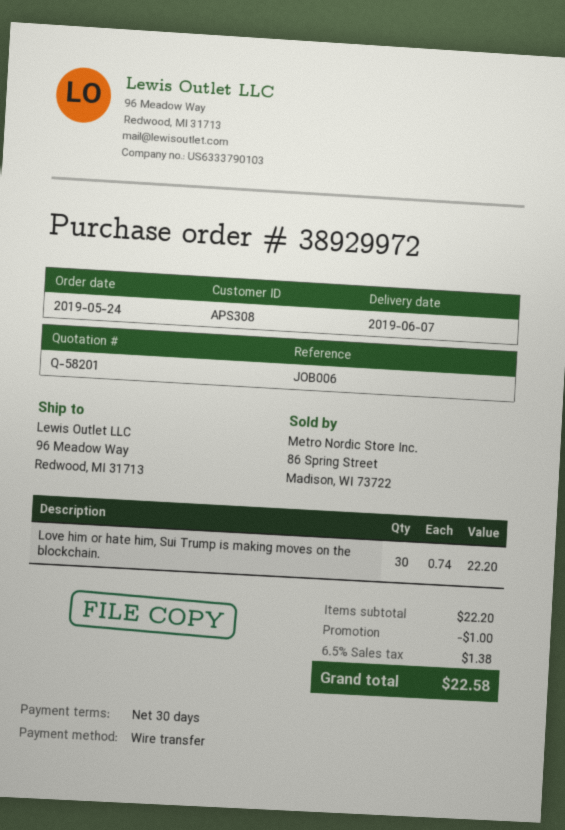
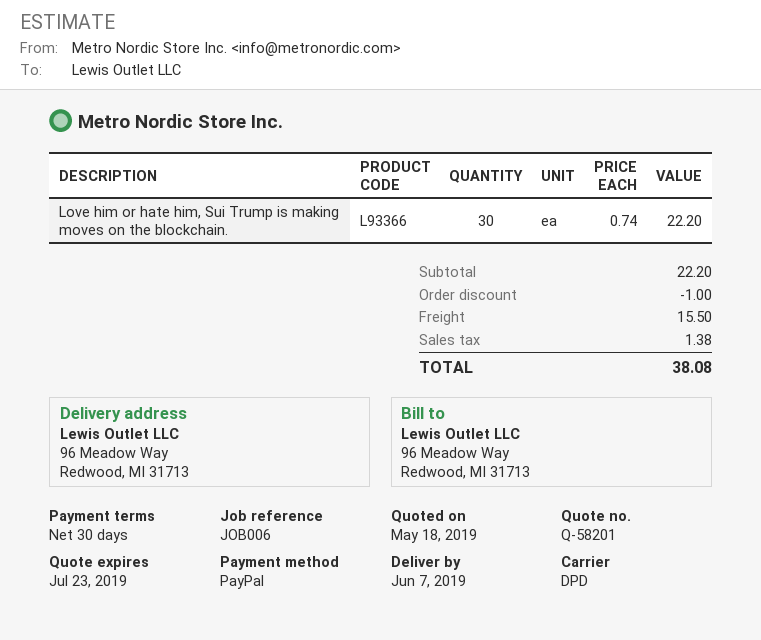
payment method: bank transfer -> PayPal
shipping: none -> 15.50
total: 22.58 -> 38.08

